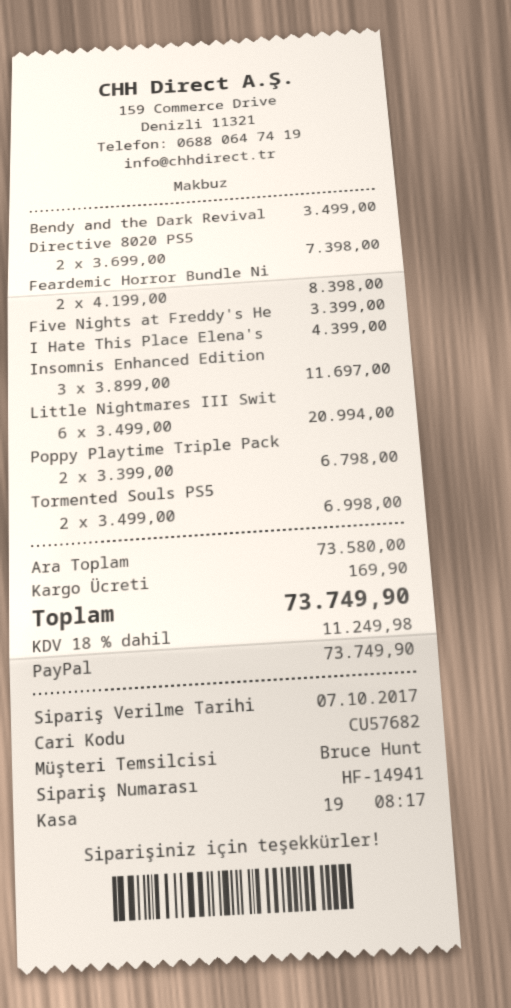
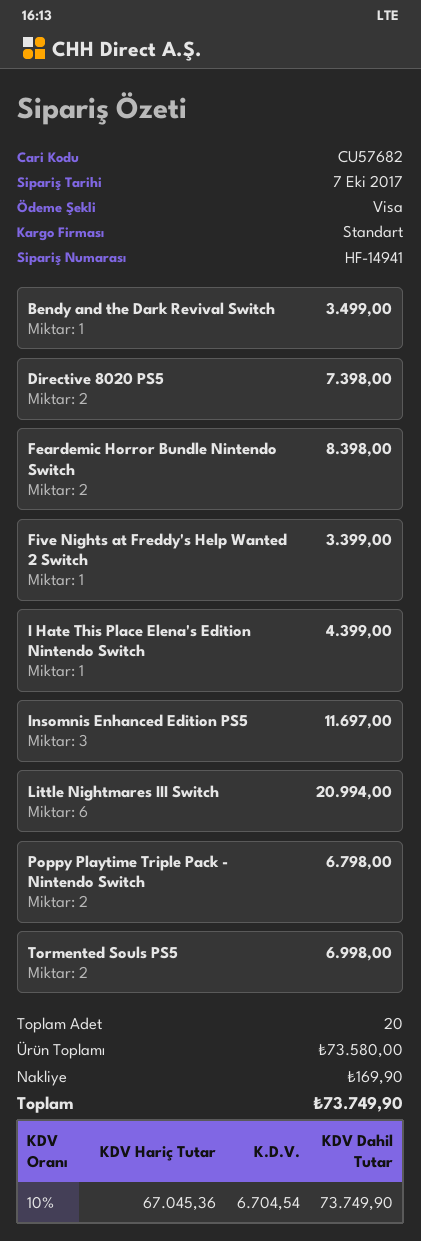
payment method: PayPal -> Visa
tax: 18% = 11249.98 -> 10% = 6704.54

